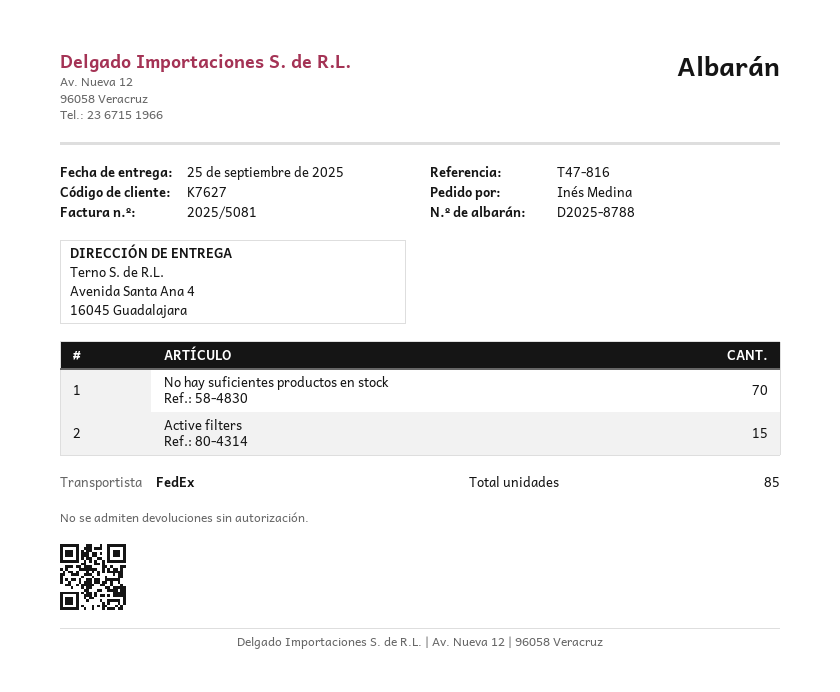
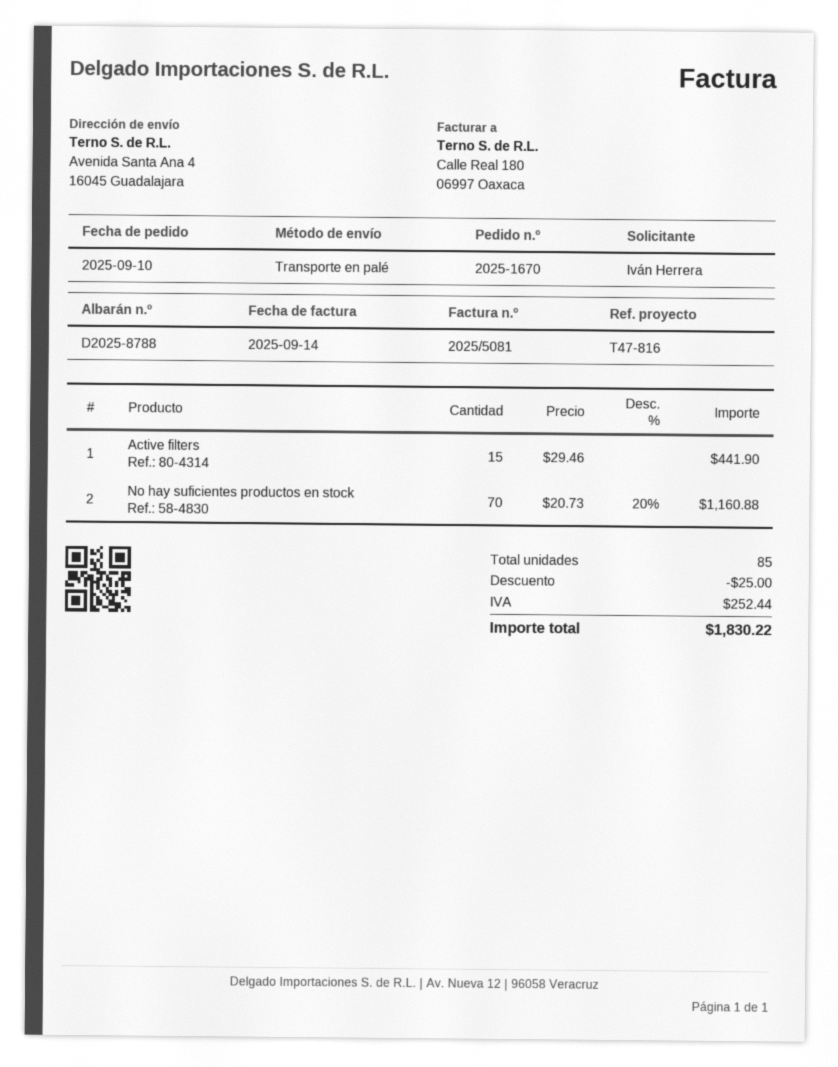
ordered by: Inés Medina -> Iván Herrera
shipping method: FedEx -> pallet freight

